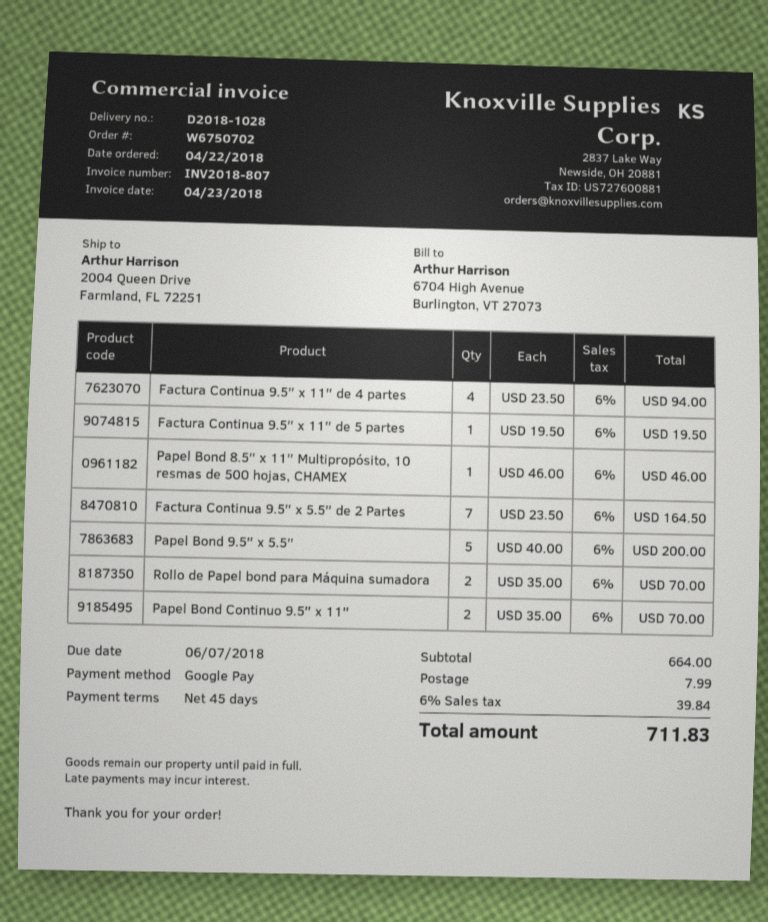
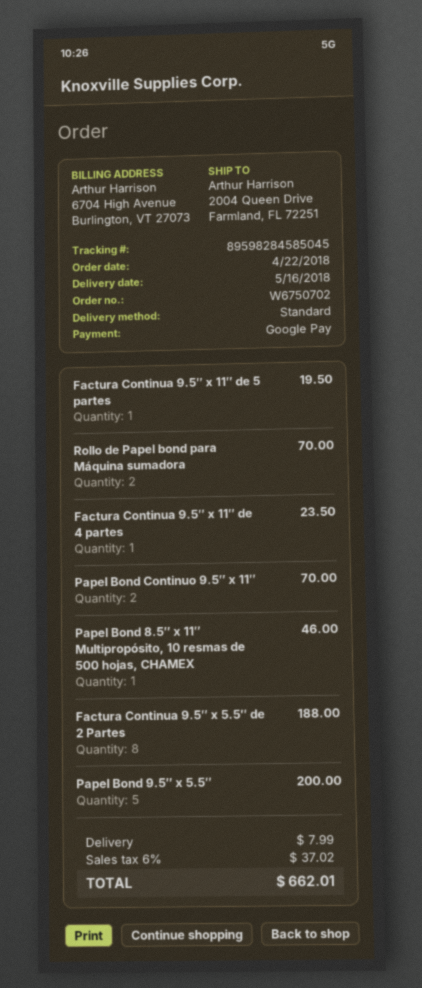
Factura Continua 9.5″ x 11″ de 4 partes: 4 for 94.00 -> 1 for 23.50
Factura Continua 9.5″ x 5.5″ de 2 Partes: 7 for 164.50 -> 8 for 188.00
tax: 6% = 39.84 -> 6% = 37.02
total: 711.83 -> 662.01

